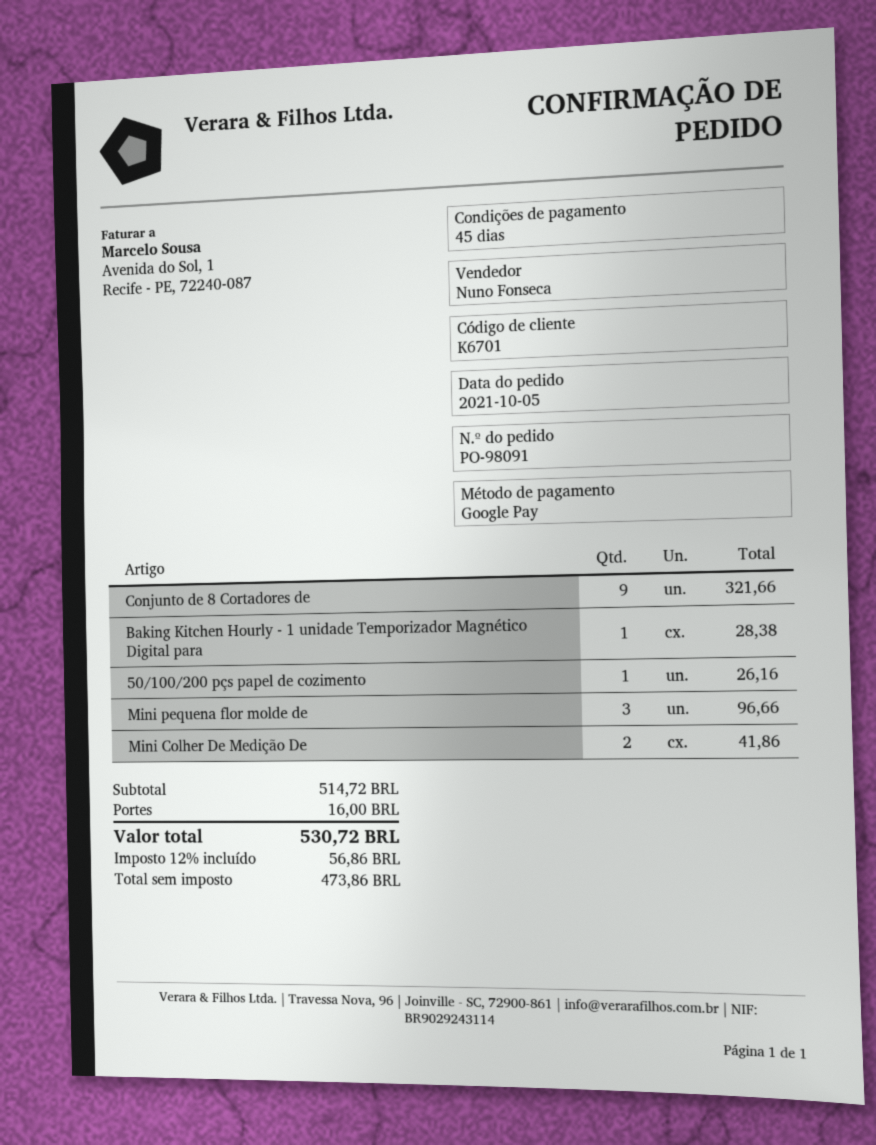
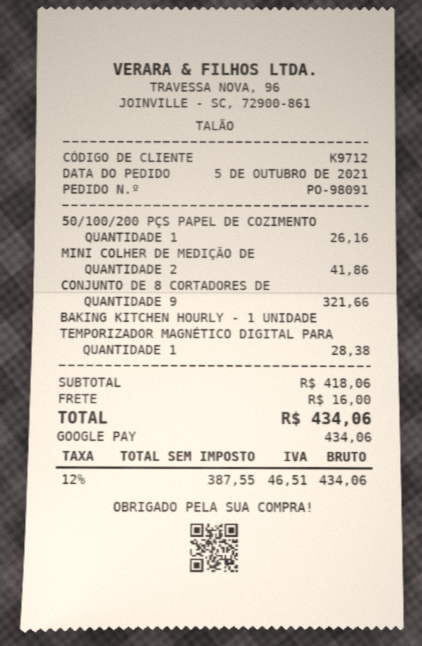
customer number: K6701 -> K9712
Mini pequena flor molde de: 3 for 96.66 -> none
subtotal: 514.72 -> 418.06
net: 473.86 -> 387.55
tax: 12% = 56.86 -> 12% = 46.51
total: 530.72 -> 434.06

